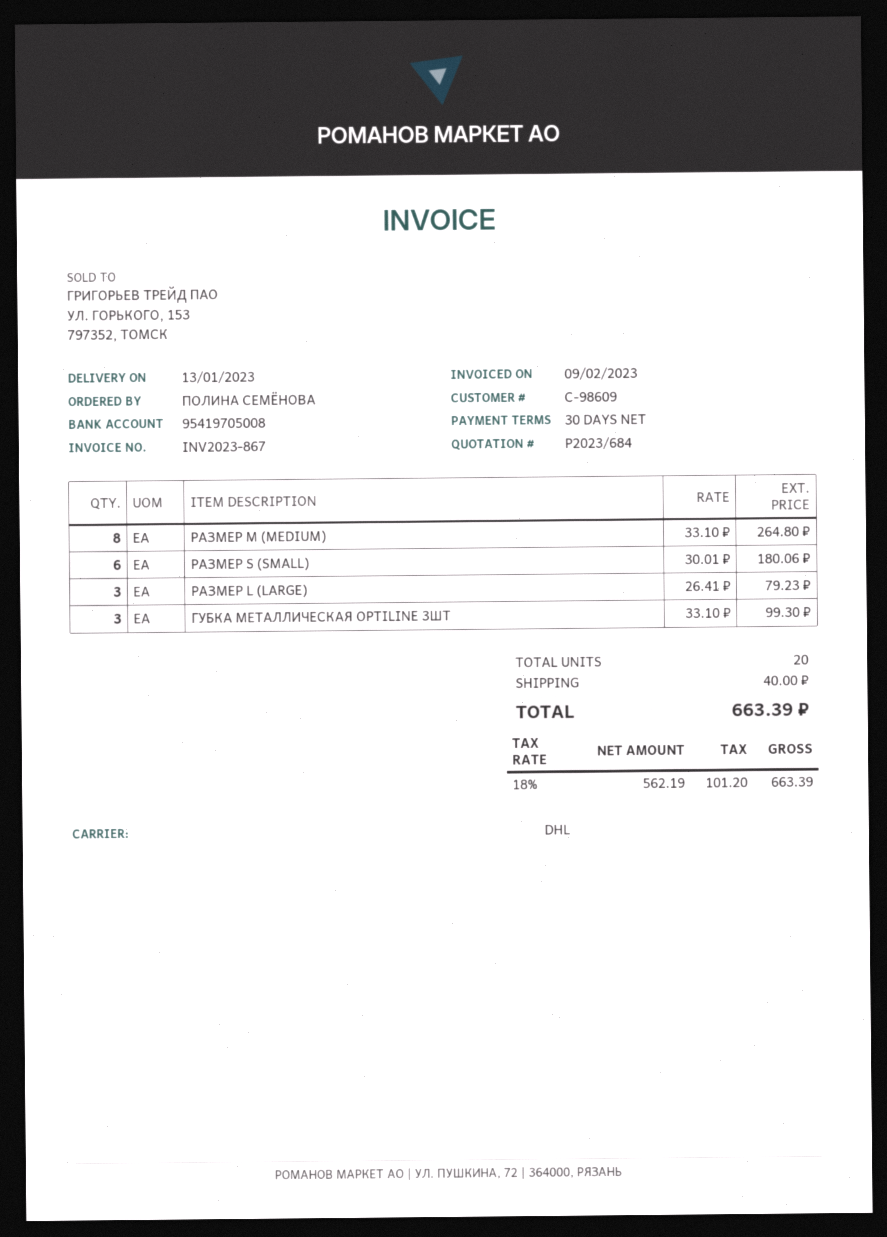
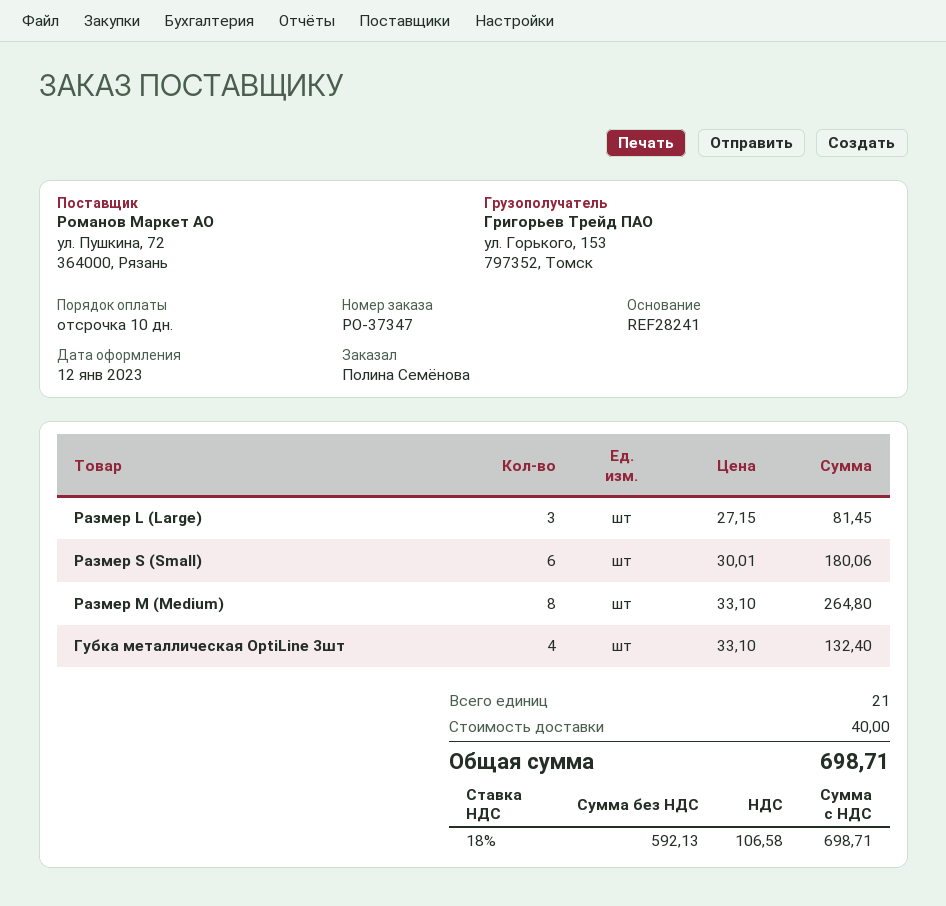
payment terms: 30 days -> 10 days
РАЗМЕР L (LARGE): 3 x 26.41 = 79.23 -> 3 x 27.15 = 81.45
ГУБКА МЕТАЛЛИЧЕСКАЯ OPTILINE 3ШТ: 3 x 33.10 = 99.30 -> 4 x 33.10 = 132.40
total quantity: 20 -> 21
net: 562.19 -> 592.13
tax: 18% = 101.20 -> 18% = 106.58
total: 663.39 -> 698.71

